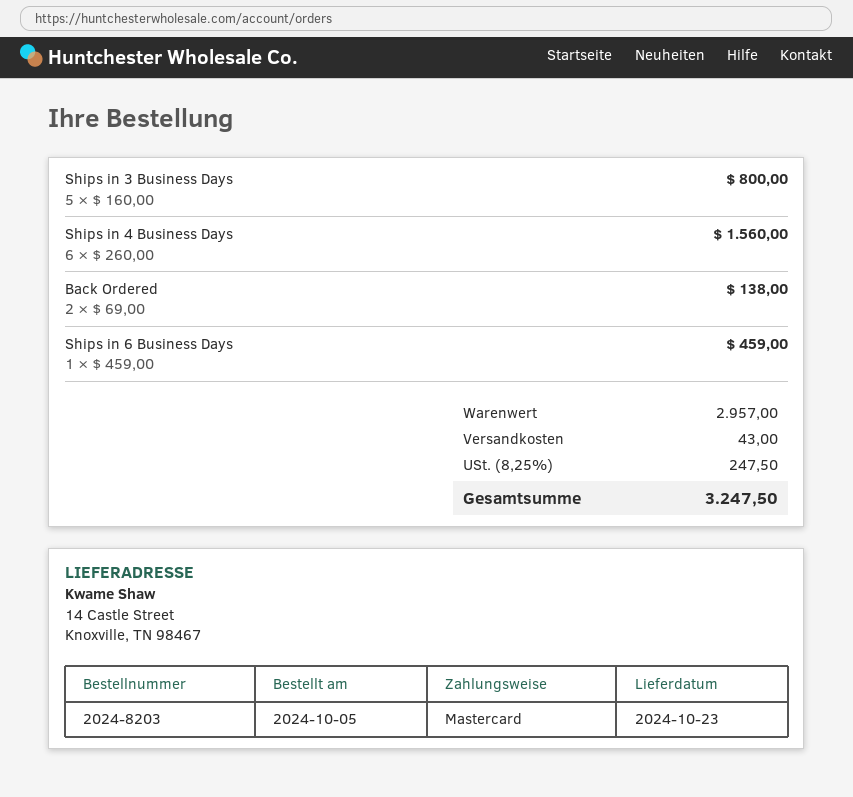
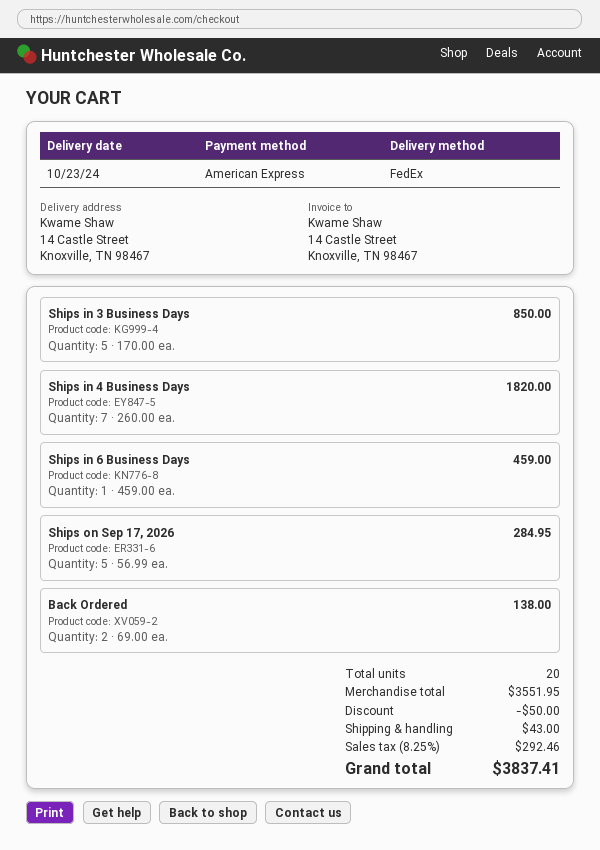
payment method: Mastercard -> American Express
Ships in 3 Business Days: 5 x 160.00 = 800.00 -> 5 x 170.00 = 850.00
Ships in 4 Business Days: 6 x 260.00 = 1560.00 -> 7 x 260.00 = 1820.00
Ships on Sep 17, 2026: none -> 5 x 56.99 = 284.95
subtotal: 2957.00 -> 3551.95
discount: none -> 50.00
tax: 8.25% = 247.50 -> 8.25% = 292.46
total: 3247.50 -> 3837.41

